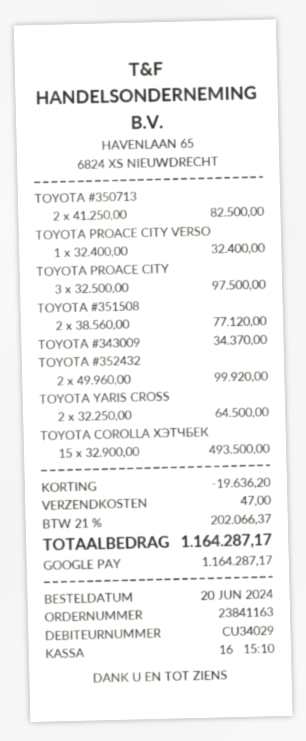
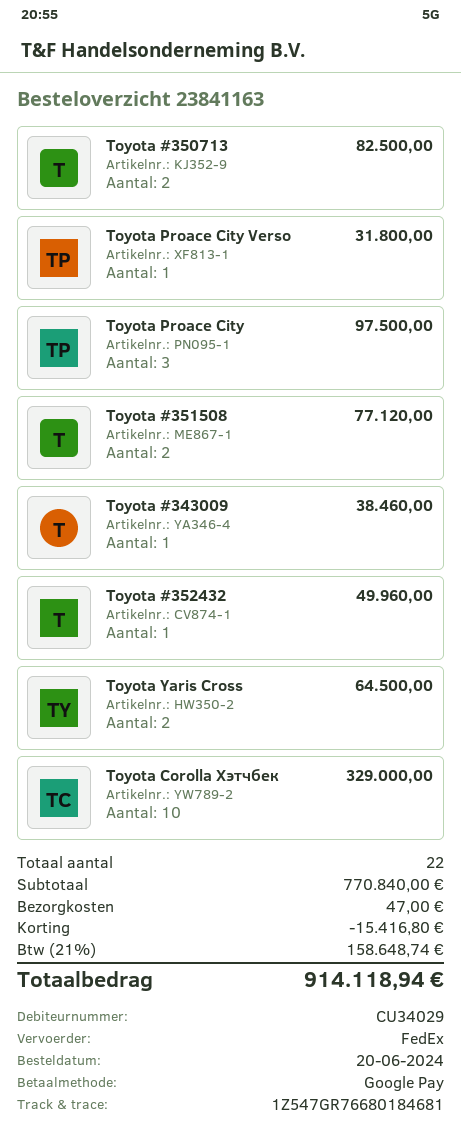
TOYOTA PROACE CITY VERSO: 1 for 32400.00 -> 1 for 31800.00
TOYOTA #343009: 1 for 34370.00 -> 1 for 38460.00
TOYOTA #352432: 2 for 99920.00 -> 1 for 49960.00
TOYOTA COROLLA ХЭТЧБЕК: 15 for 493500.00 -> 10 for 329000.00
discount: 19636.20 -> 15416.80
tax: 21% = 202066.37 -> 21% = 158648.74
total: 1164287.17 -> 914118.94

